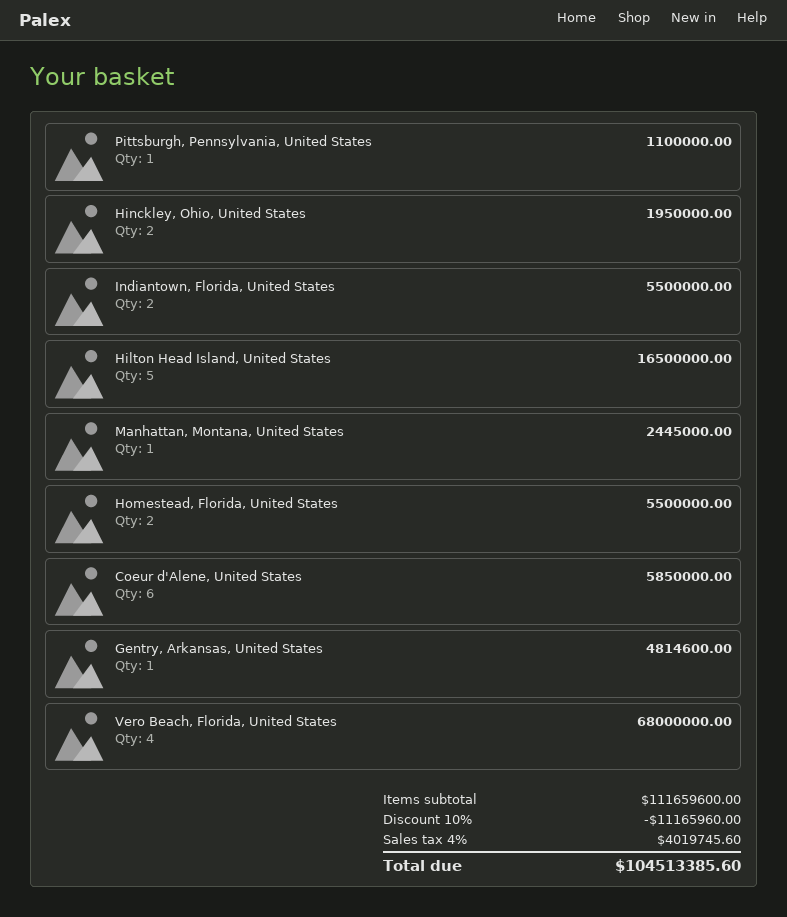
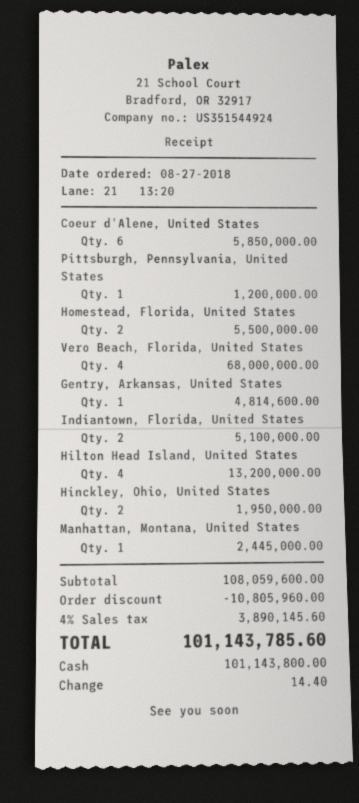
Pittsburgh, Pennsylvania, United States: 1 for 1100000.00 -> 1 for 1200000.00
Indiantown, Florida, United States: 2 for 5500000.00 -> 2 for 5100000.00
Hilton Head Island, United States: 5 for 16500000.00 -> 4 for 13200000.00
subtotal: 111659600.00 -> 108059600.00
discount: 11165960.00 -> 10805960.00
tax: 4% = 4019745.60 -> 4% = 3890145.60
total: 104513385.60 -> 101143785.60

